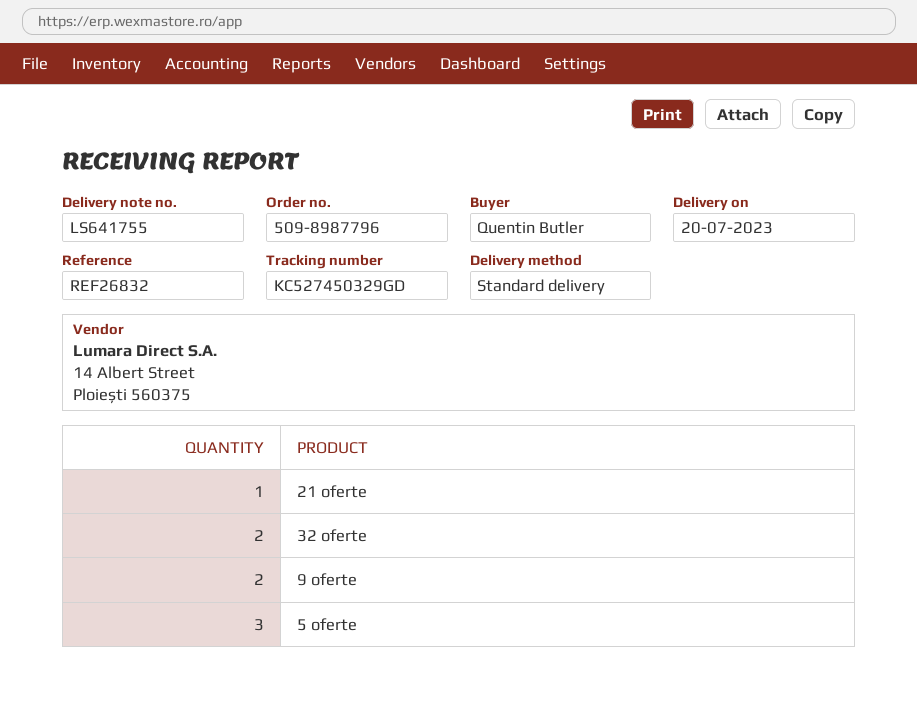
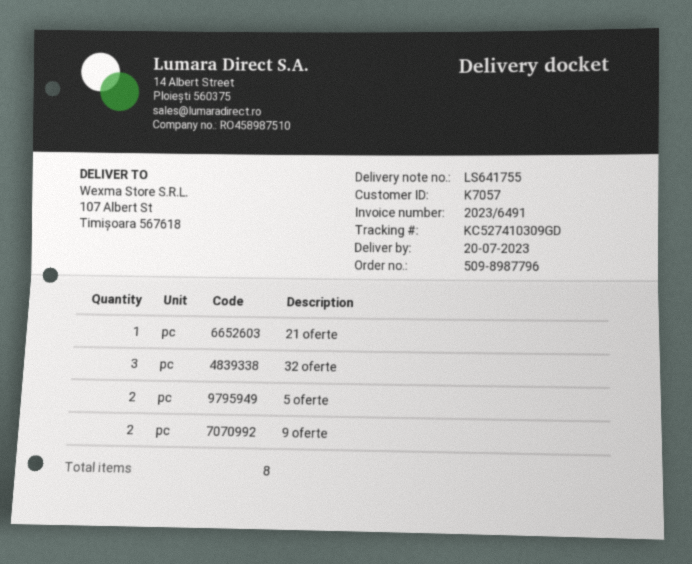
tracking number: KC527450329GD -> KC527410309GD
32 oferte: 2 -> 3
5 oferte: 3 -> 2

